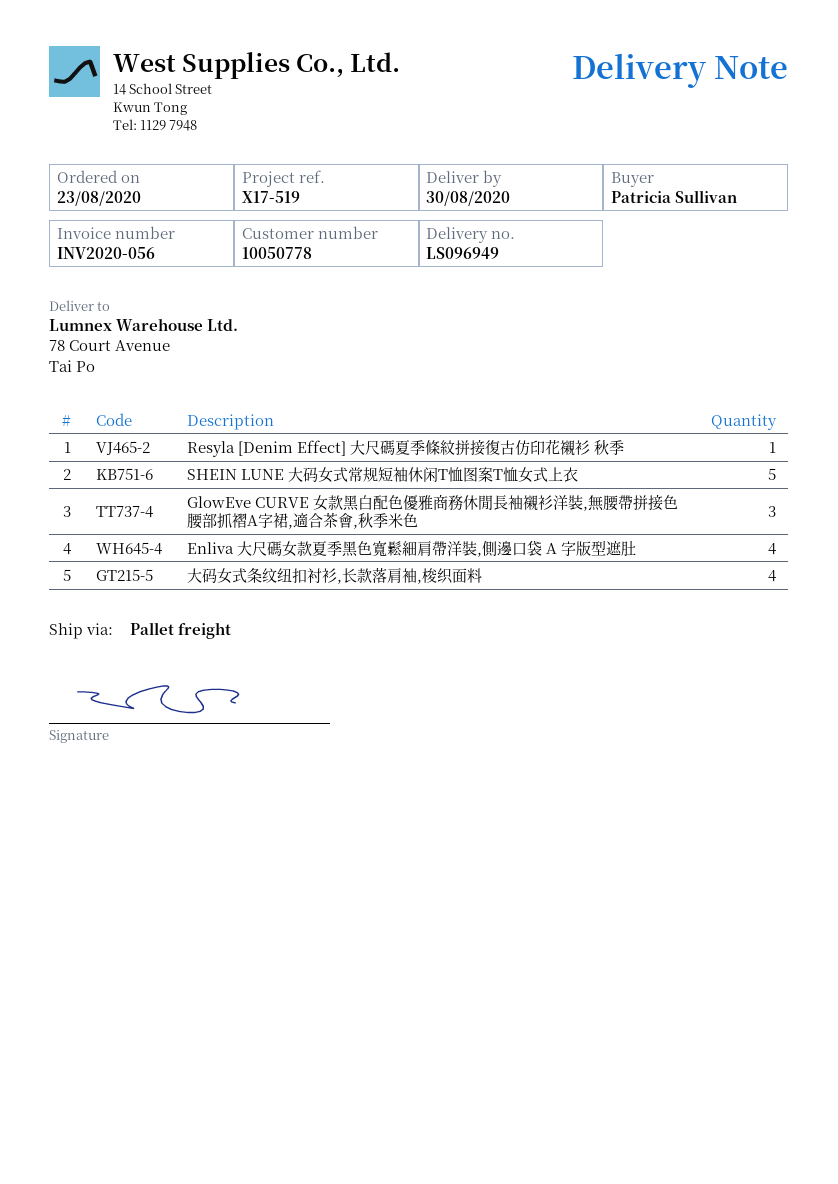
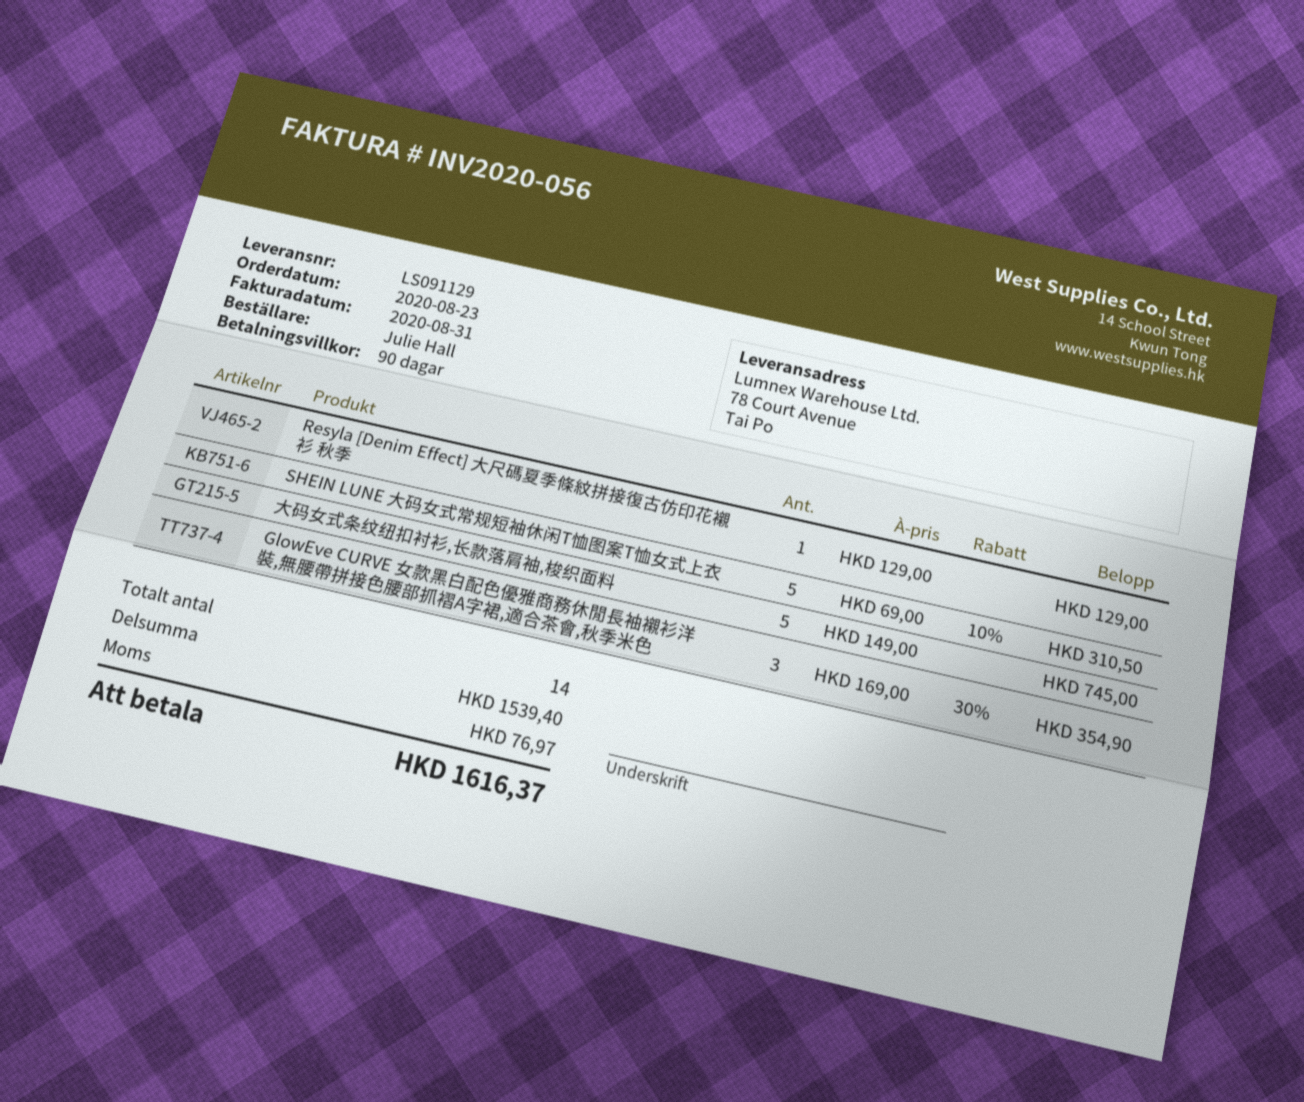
delivery note number: LS096949 -> LS091129
ordered by: Patricia Sullivan -> Julie Hall
Enliva 大尺碼女款夏季黑色寬鬆細肩帶洋裝,側邊口袋 A 字版型遮肚: 4 -> none
大码女式条纹纽扣衬衫,长款落肩袖,梭织面料: 4 -> 5

